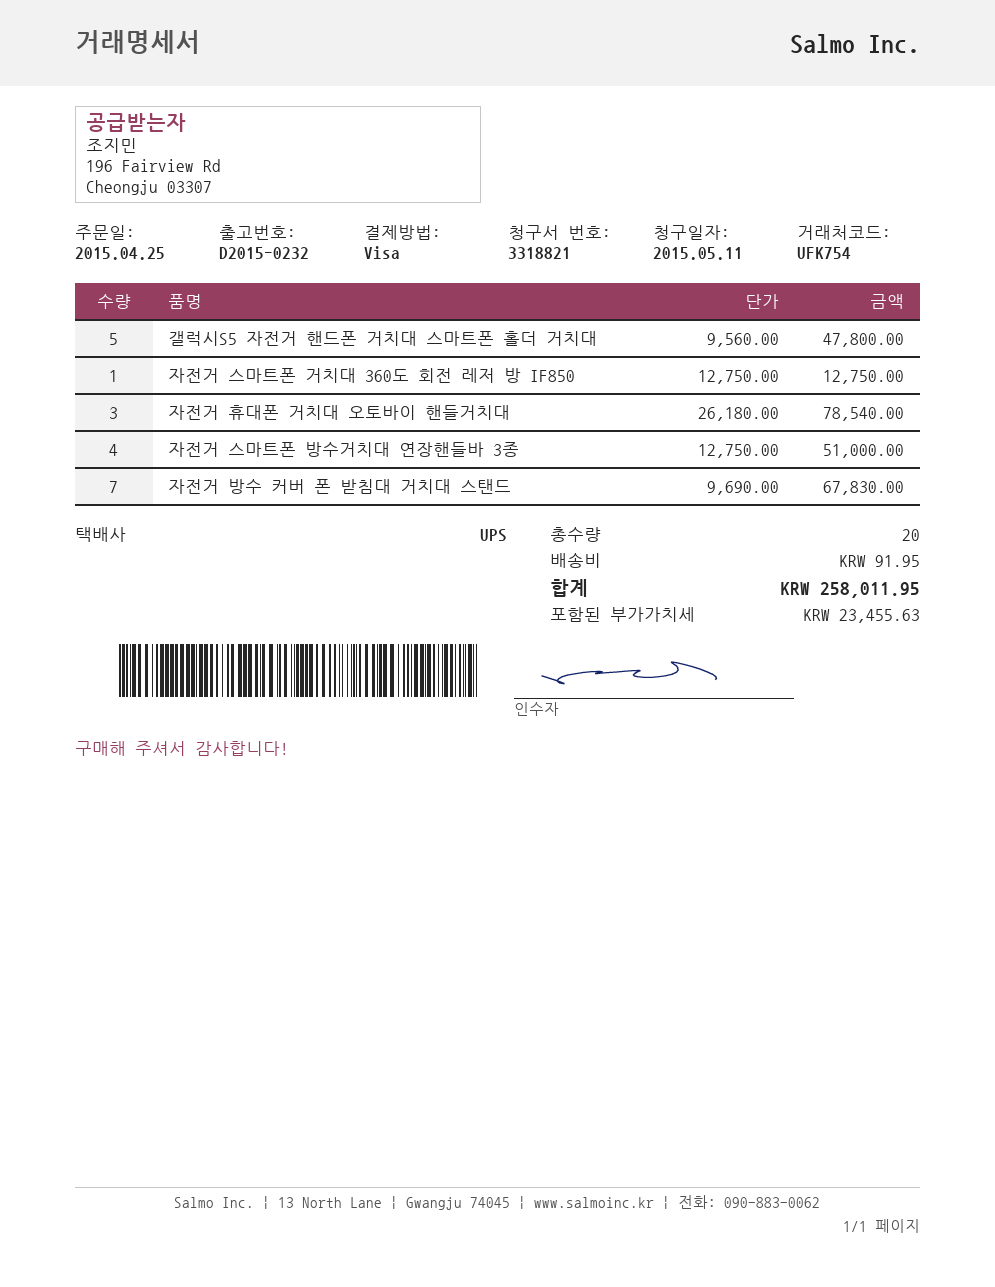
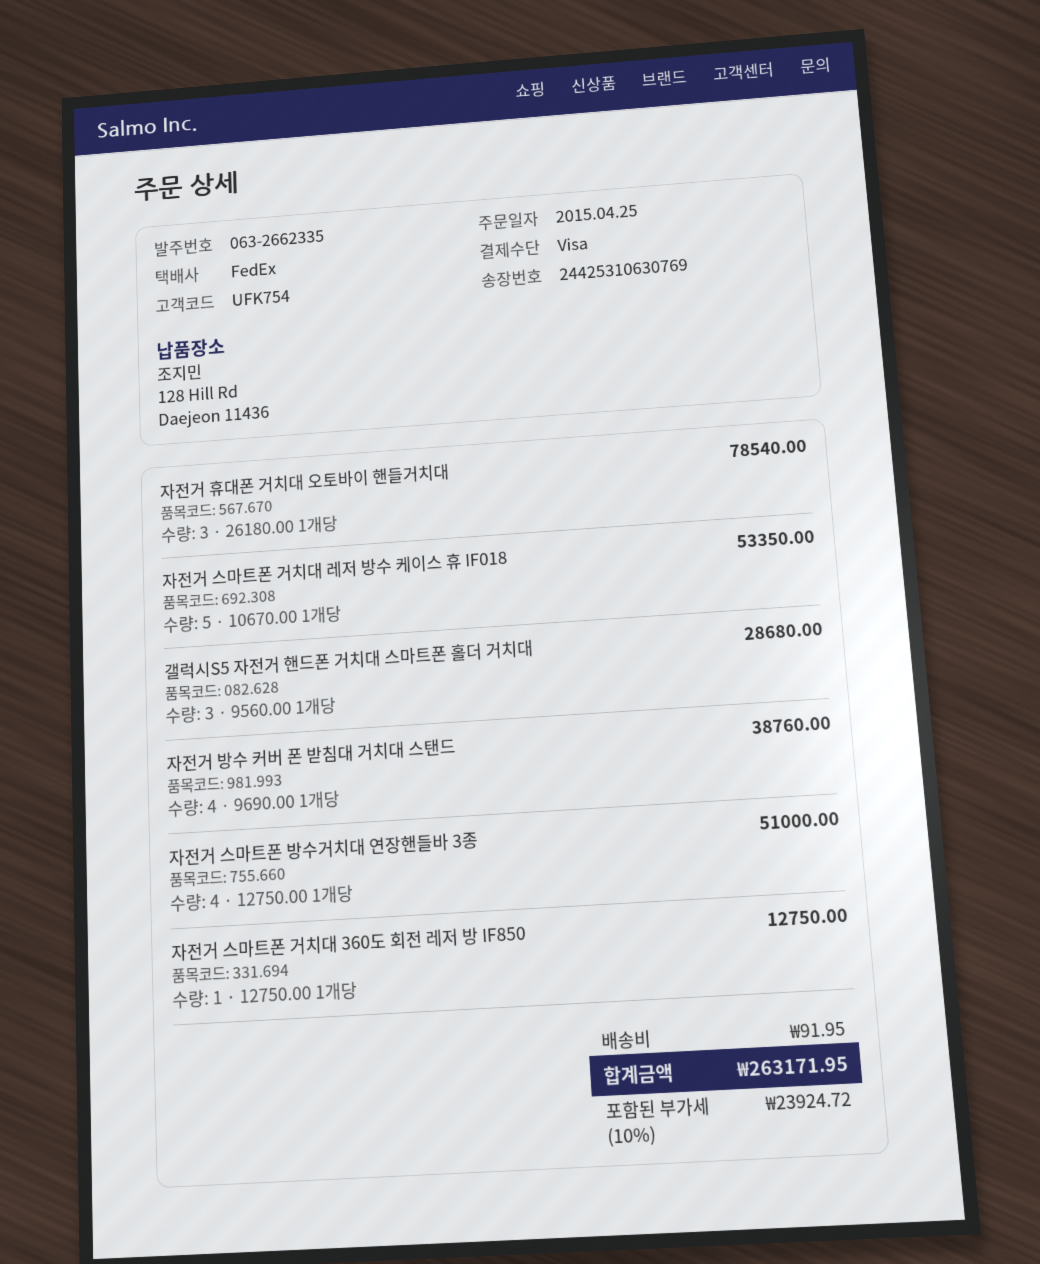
shipping method: UPS -> FedEx
갤럭시S5 자전거 핸드폰 거치대 스마트폰 홀더 거치대: 5 x 9560.00 = 47800.00 -> 3 x 9560.00 = 28680.00
자전거 방수 커버 폰 받침대 거치대 스탠드: 7 x 9690.00 = 67830.00 -> 4 x 9690.00 = 38760.00
자전거 스마트폰 거치대 레저 방수 케이스 휴 IF018: none -> 5 x 10670.00 = 53350.00
tax: 23455.63 -> 23924.72
total: 258011.95 -> 263171.95

